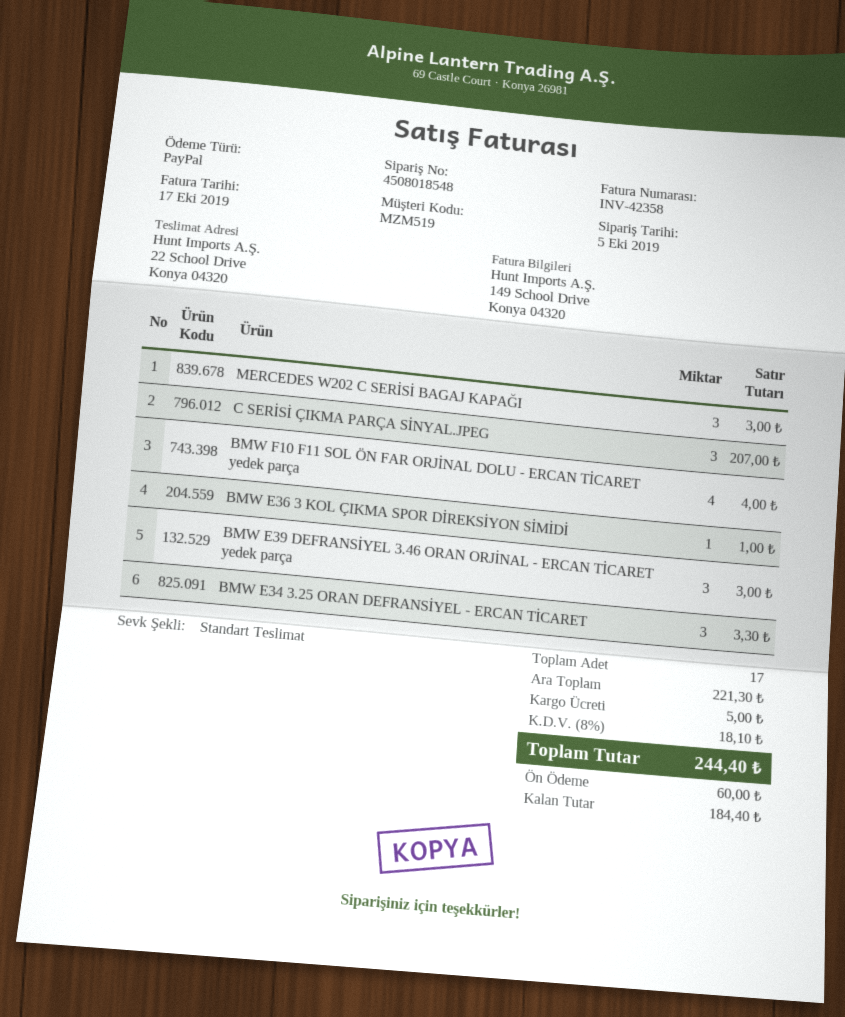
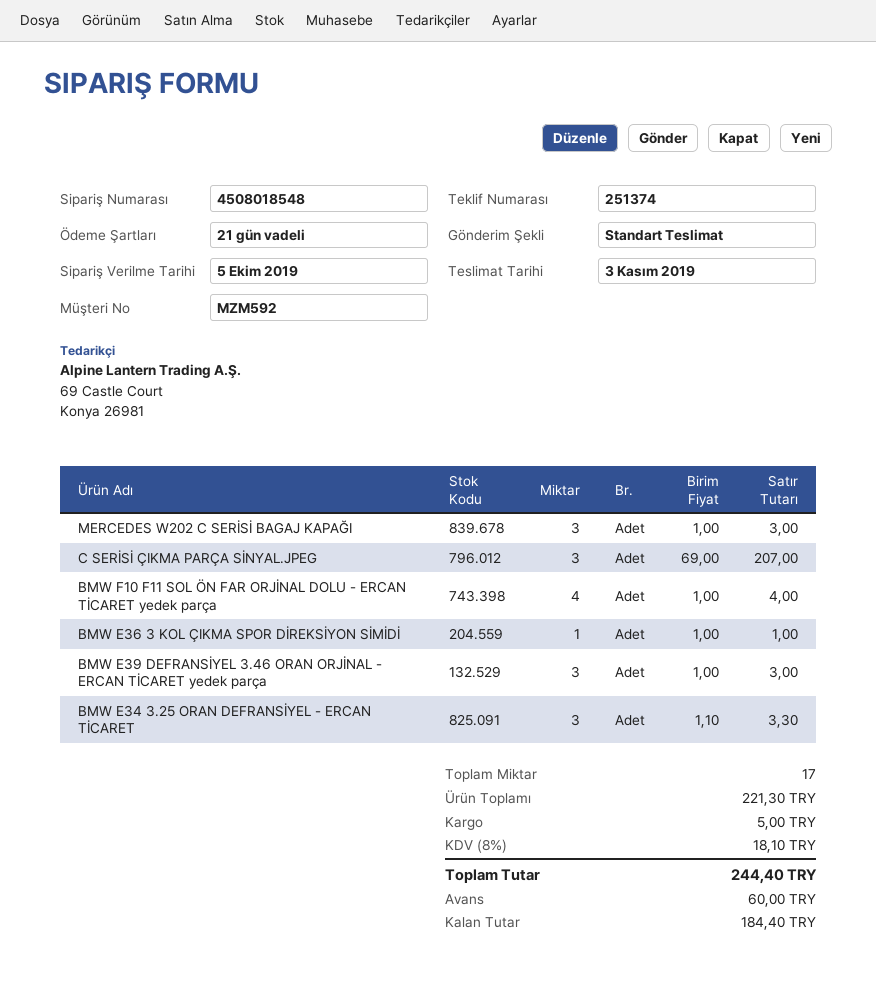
customer number: MZM519 -> MZM592

